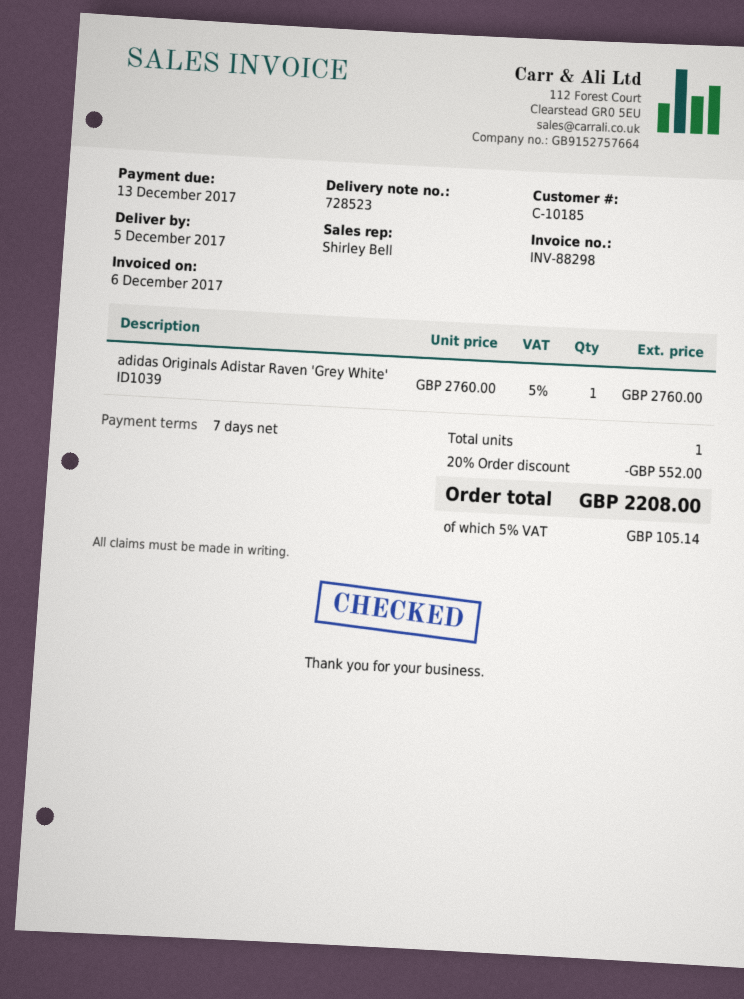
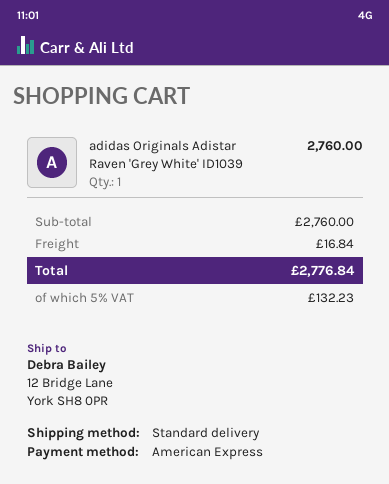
discount: 20% = 552.00 -> none
shipping: none -> 16.84
tax: 5% = 105.14 -> 5% = 132.23
total: 2208.00 -> 2776.84

